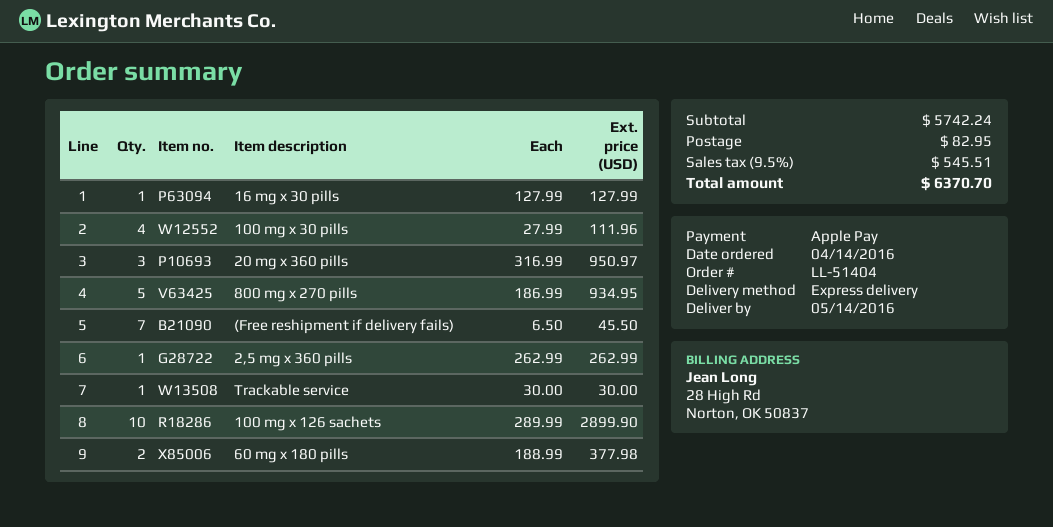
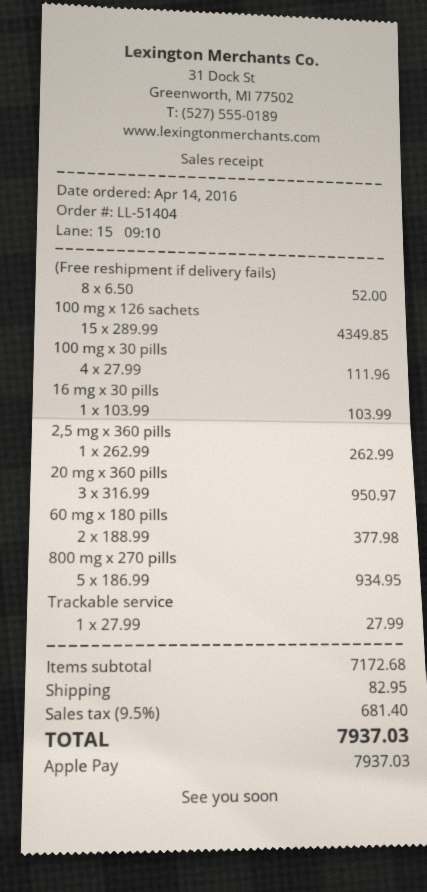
16 mg x 30 pills: 1 x 127.99 = 127.99 -> 1 x 103.99 = 103.99
(Free reshipment if delivery fails): 7 x 6.50 = 45.50 -> 8 x 6.50 = 52.00
Trackable service: 1 x 30.00 = 30.00 -> 1 x 27.99 = 27.99
100 mg x 126 sachets: 10 x 289.99 = 2899.90 -> 15 x 289.99 = 4349.85
subtotal: 5742.24 -> 7172.68
tax: 9.5% = 545.51 -> 9.5% = 681.40
total: 6370.70 -> 7937.03

